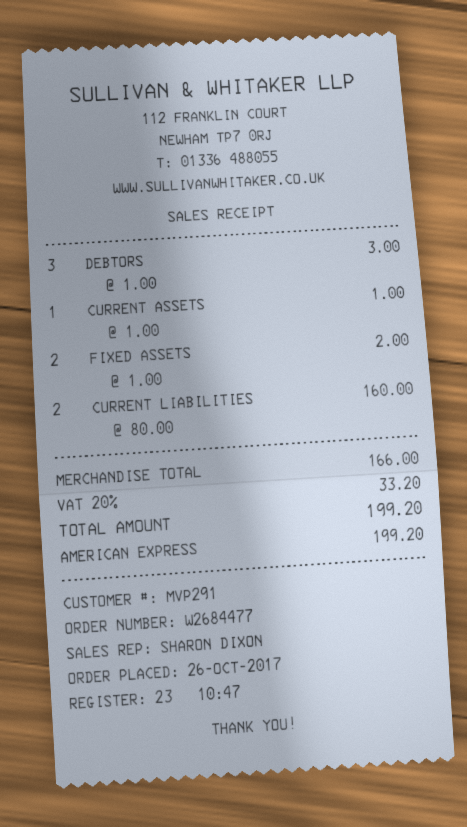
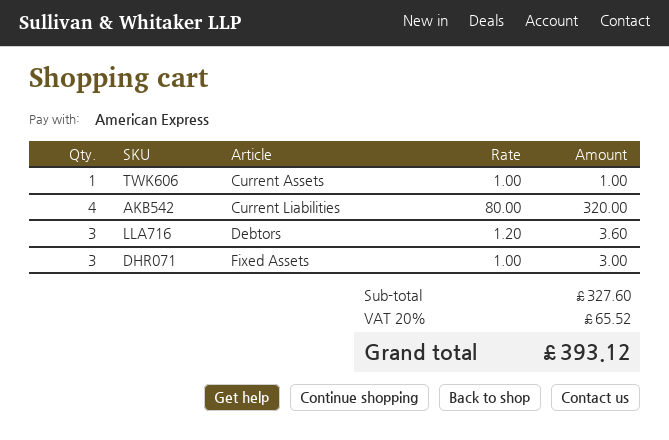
DEBTORS: 3 x 1.00 = 3.00 -> 3 x 1.20 = 3.60
FIXED ASSETS: 2 x 1.00 = 2.00 -> 3 x 1.00 = 3.00
CURRENT LIABILITIES: 2 x 80.00 = 160.00 -> 4 x 80.00 = 320.00
subtotal: 166.00 -> 327.60
tax: 20% = 33.20 -> 20% = 65.52
total: 199.20 -> 393.12

